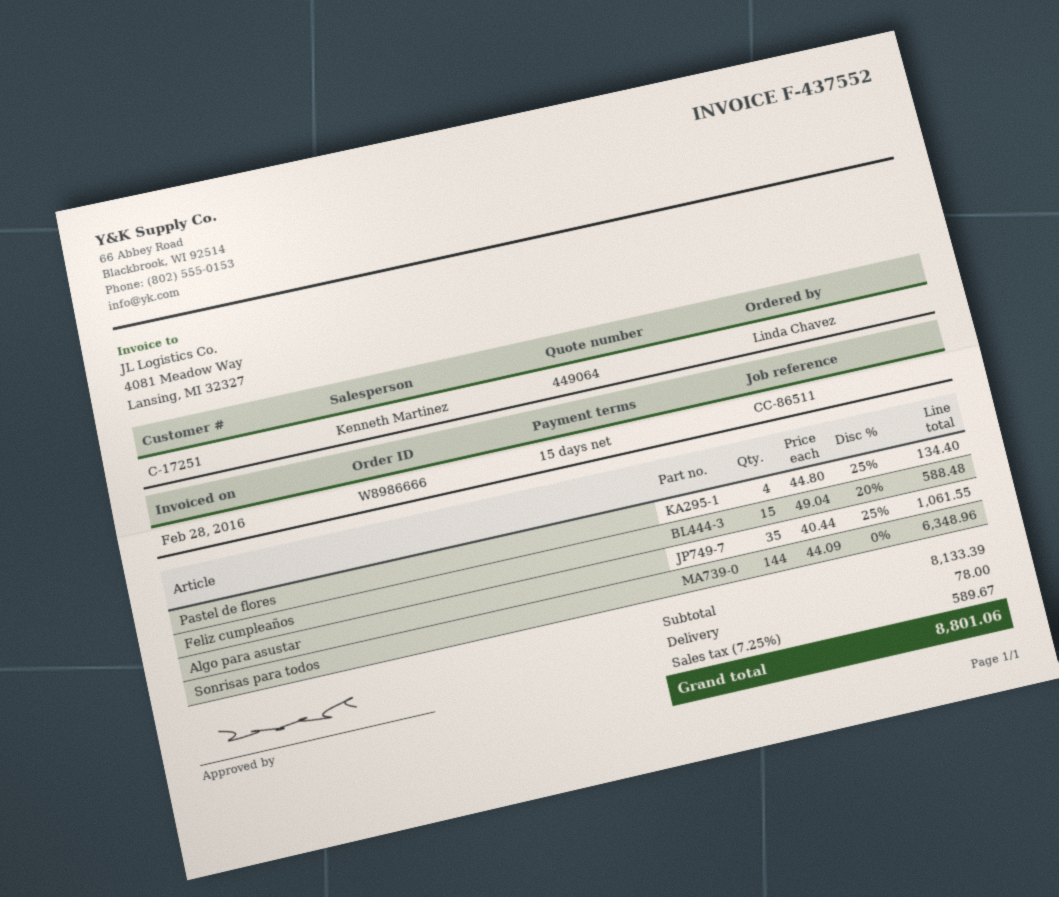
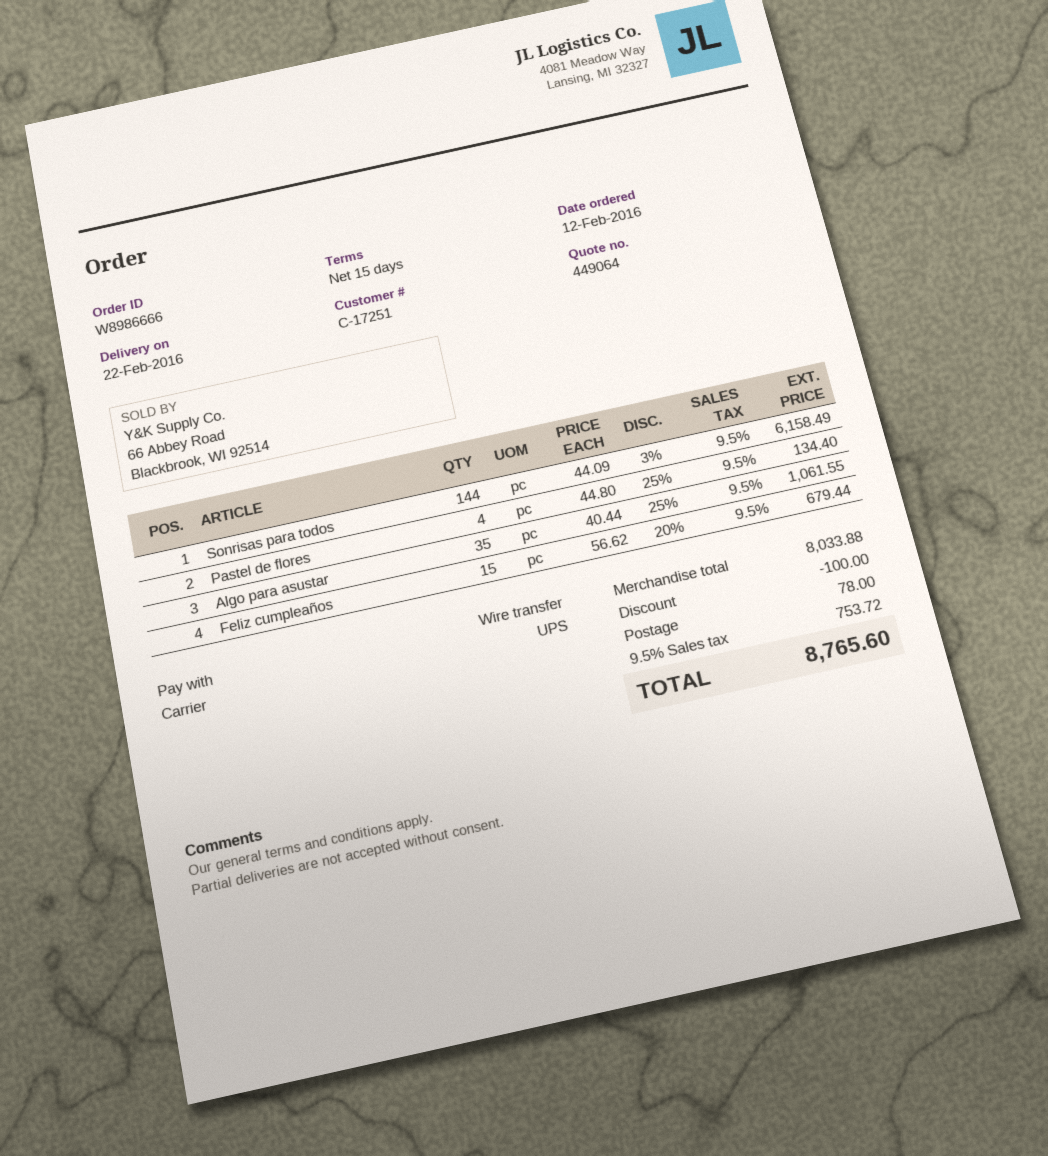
Feliz cumpleaños: 15 x 49.04 - 20% = 588.48 -> 15 x 56.62 - 20% = 679.44
Sonrisas para todos: 144 x 44.09 = 6348.96 -> 144 x 44.09 - 3% = 6158.49
subtotal: 8133.39 -> 8033.88
discount: none -> 100.00
tax: 7.25% = 589.67 -> 9.5% = 753.72
total: 8801.06 -> 8765.60

